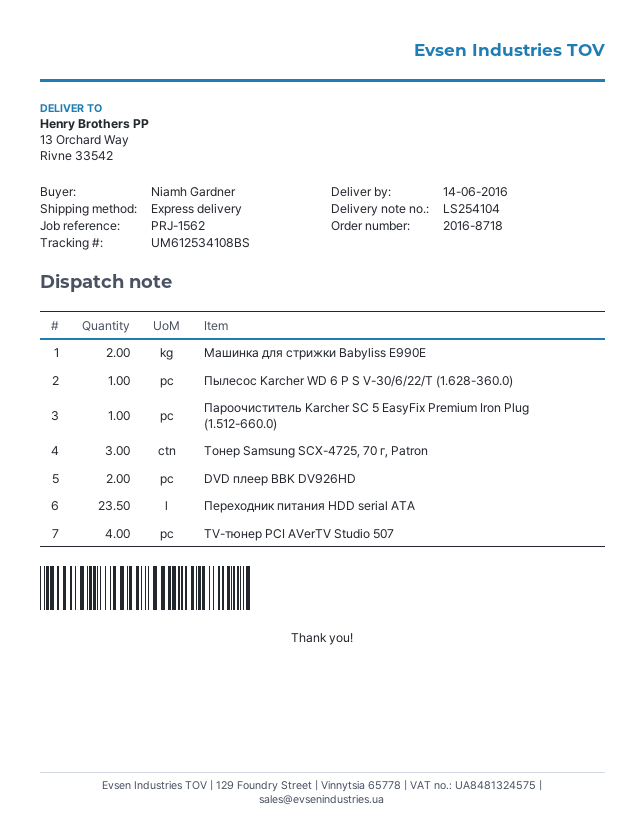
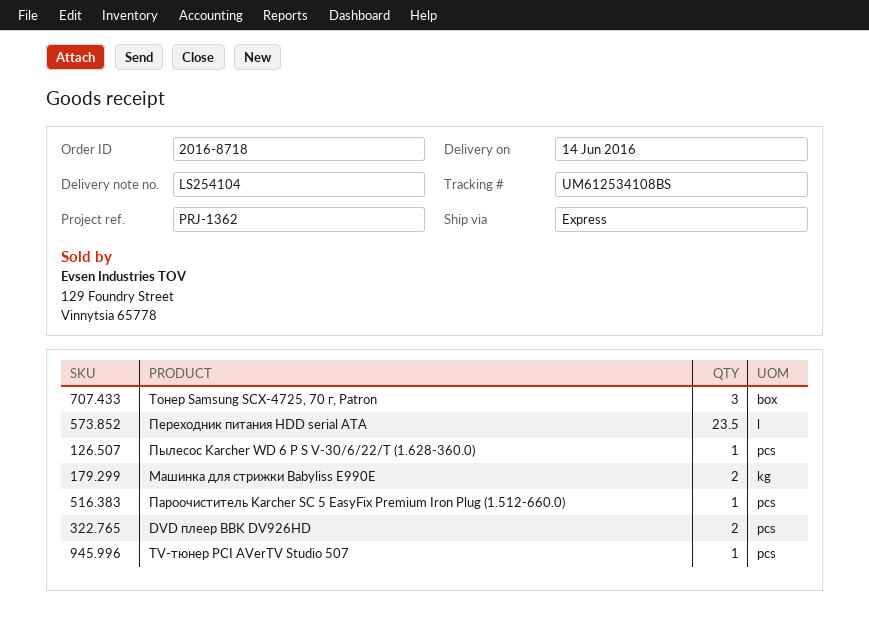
reference: PRJ-1562 -> PRJ-1362
TV-тюнер PCI AVerTV Studio 507: 4 -> 1

